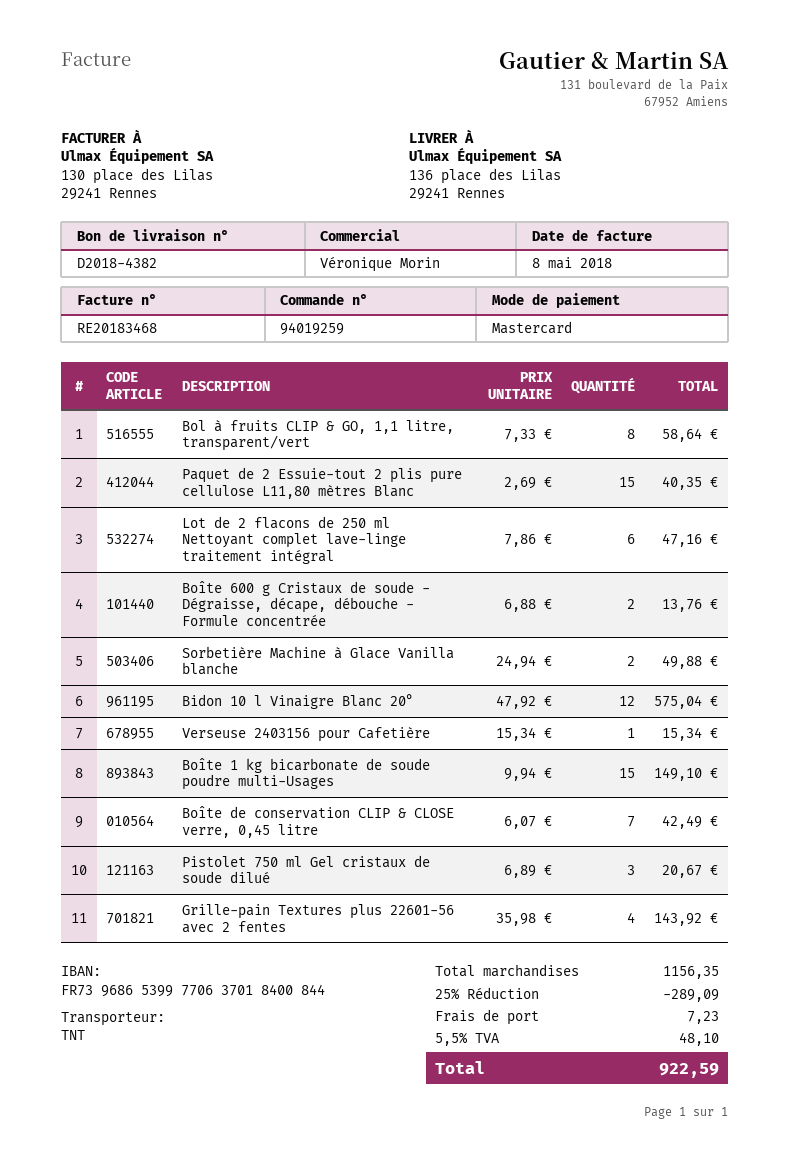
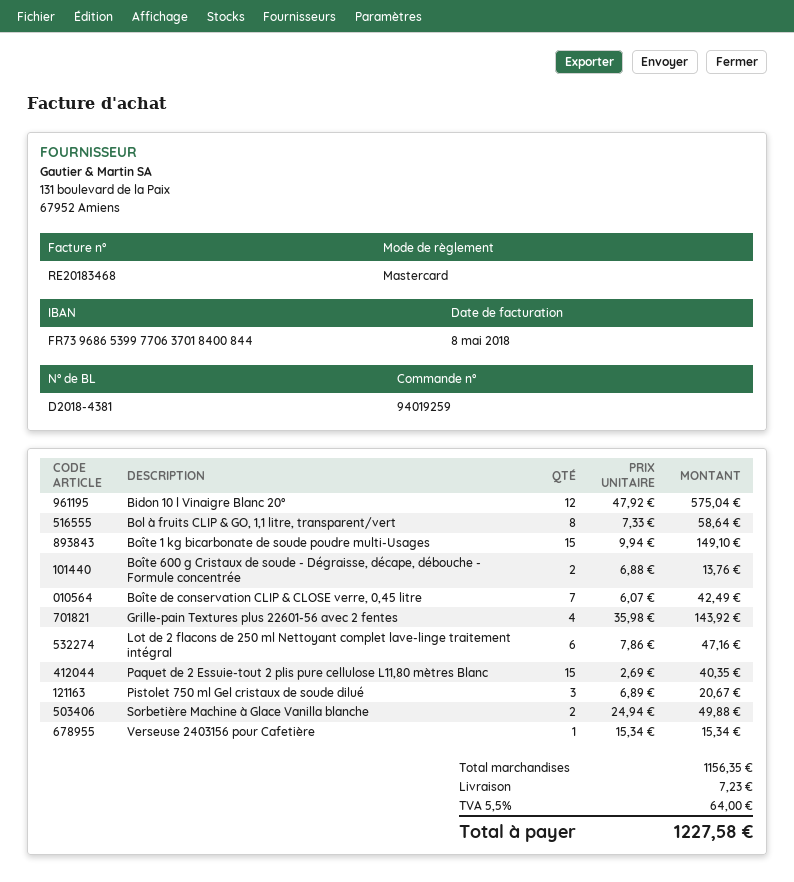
delivery note number: D2018-4382 -> D2018-4381
discount: 25% = 289.09 -> none
tax: 5.5% = 48.10 -> 5.5% = 64.00
total: 922.59 -> 1227.58

